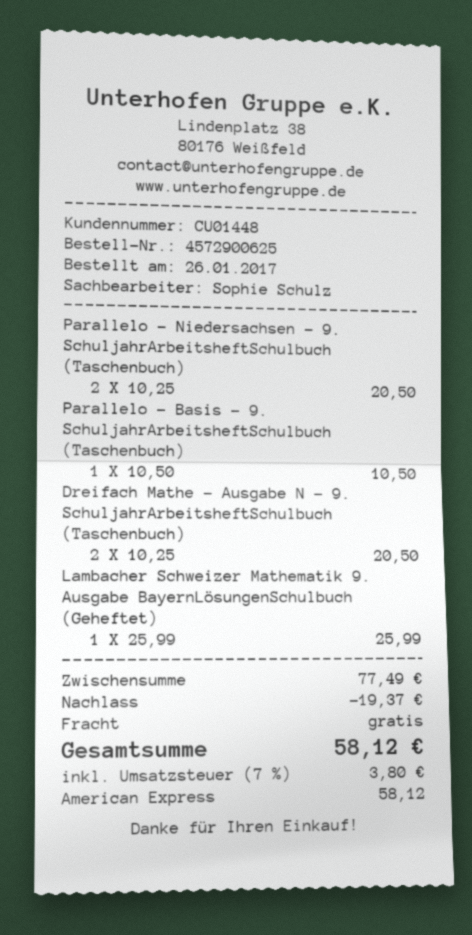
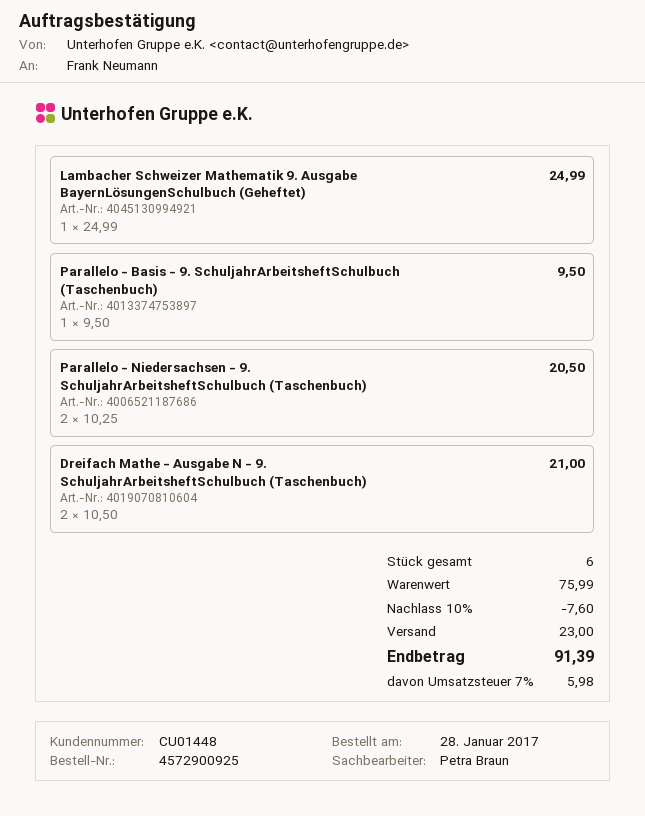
order number: 4572900625 -> 4572900925
order date: 2017-01-26 -> 2017-01-28
sales rep: Sophie Schulz -> Petra Braun
Parallelo - Basis - 9. SchuljahrArbeitsheftSchulbuch (Taschenbuch): 1 x 10.50 = 10.50 -> 1 x 9.50 = 9.50
Dreifach Mathe - Ausgabe N - 9. SchuljahrArbeitsheftSchulbuch (Taschenbuch): 2 x 10.25 = 20.50 -> 2 x 10.50 = 21.00
Lambacher Schweizer Mathematik 9. Ausgabe BayernLösungenSchulbuch (Geheftet): 1 x 25.99 = 25.99 -> 1 x 24.99 = 24.99
subtotal: 77.49 -> 75.99
discount: 19.37 -> 7.60
shipping: 0.00 -> 23.00
tax: 7% = 3.80 -> 7% = 5.98
total: 58.12 -> 91.39

